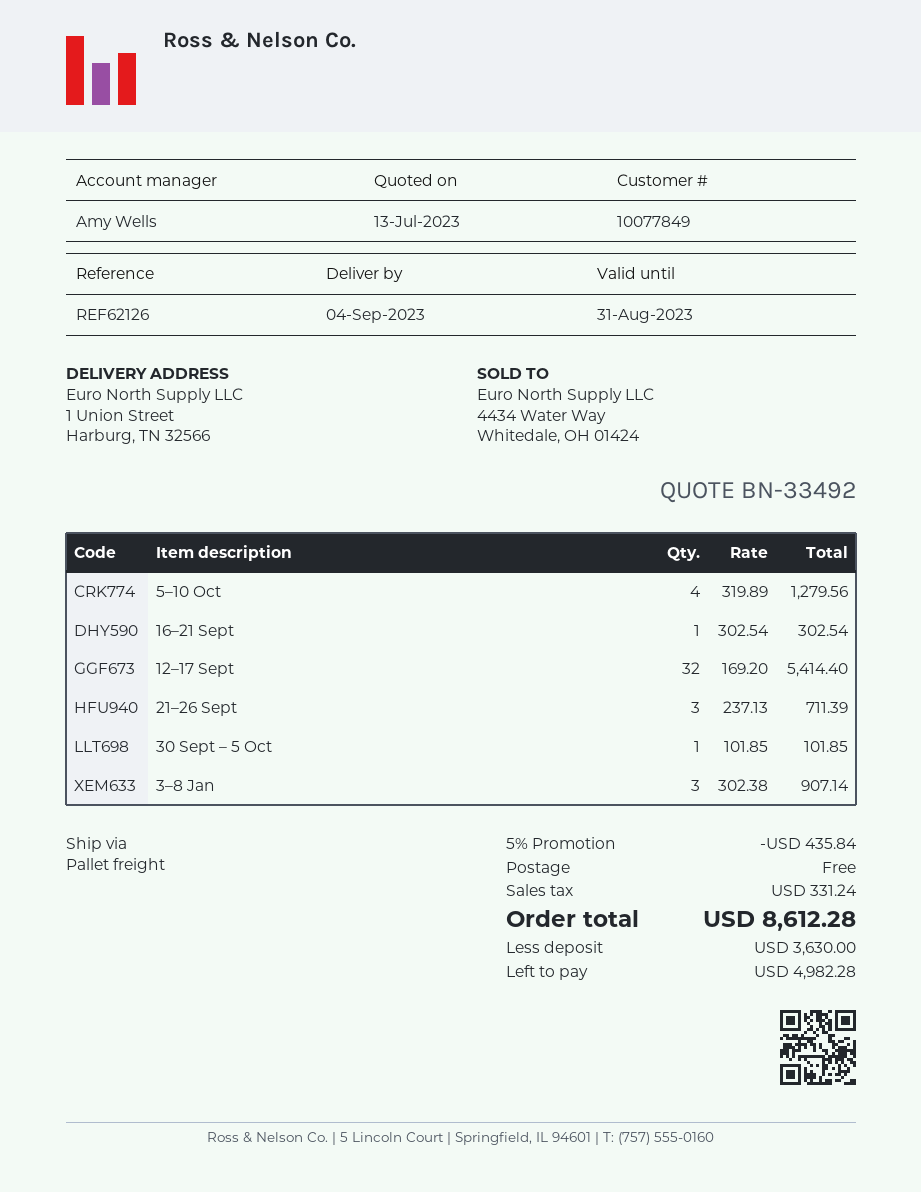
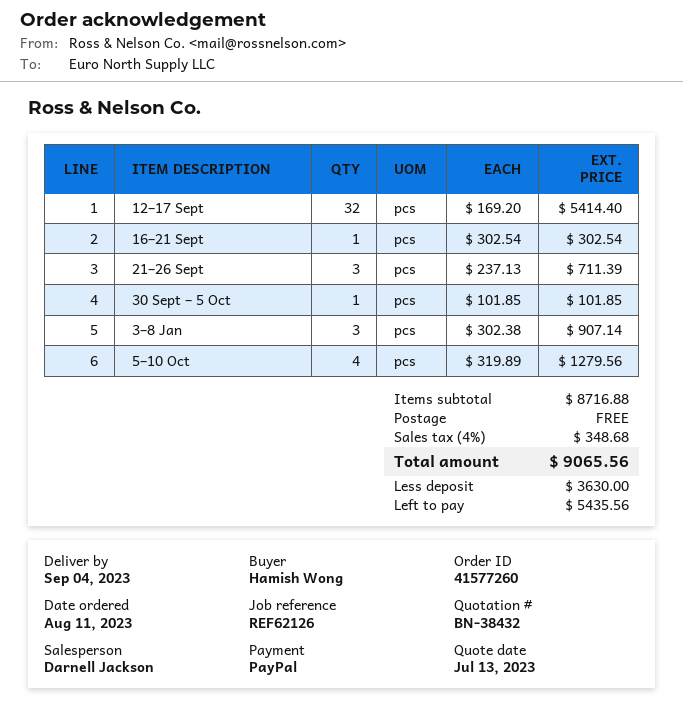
quote number: BN-33492 -> BN-38432
sales rep: Amy Wells -> Darnell Jackson
discount: 5% = 435.84 -> none
tax: 331.24 -> 348.68
total: 8612.28 -> 9065.56
balance: 4982.28 -> 5435.56

